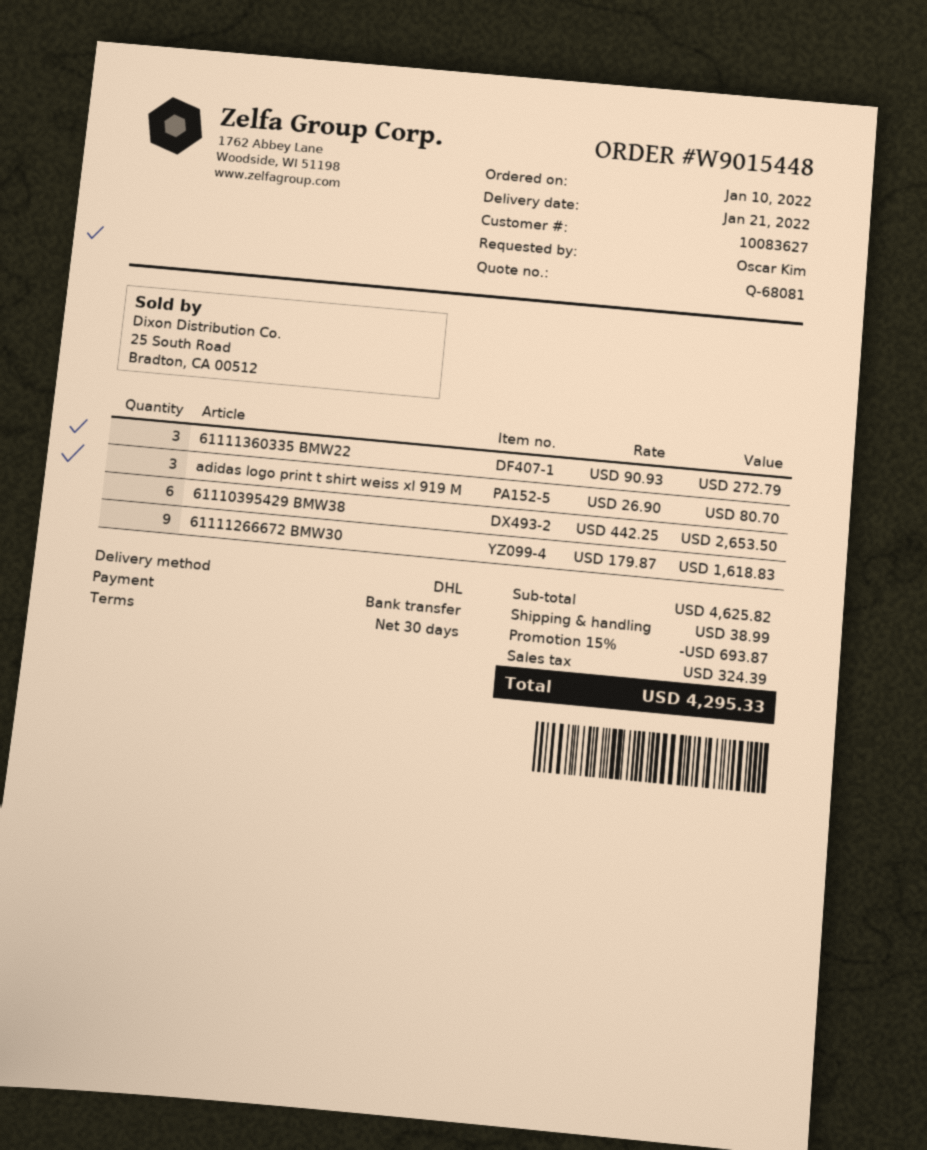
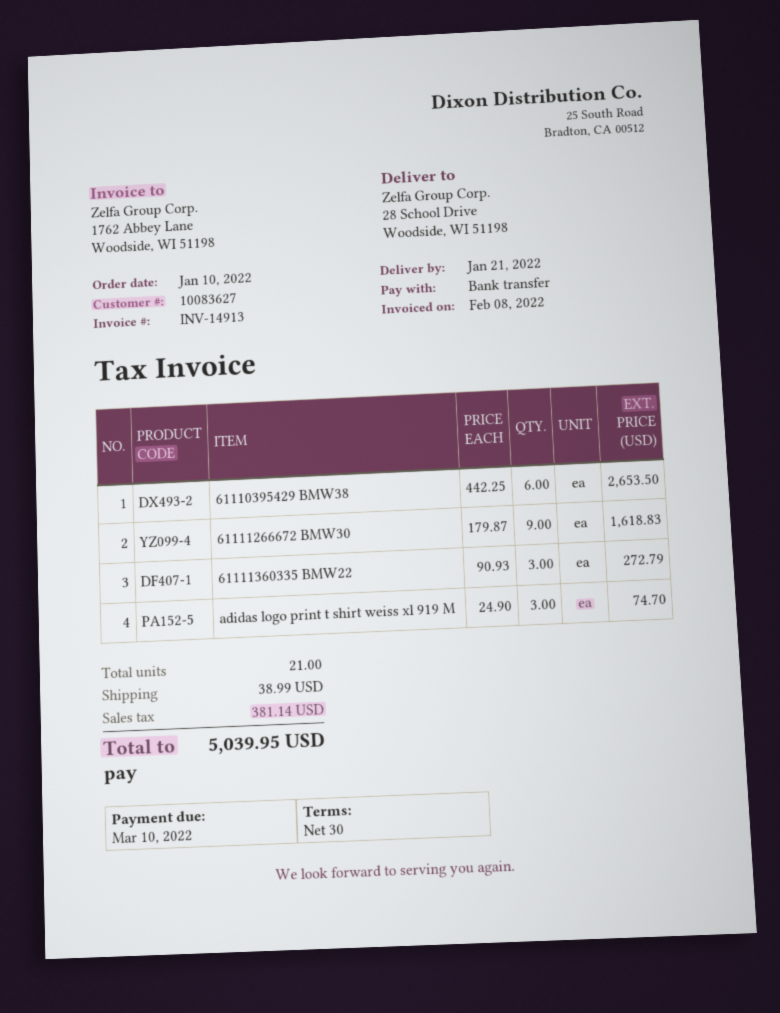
adidas logo print t shirt weiss xl 919 M: 3 x 26.90 = 80.70 -> 3 x 24.90 = 74.70
discount: 15% = 693.87 -> none
tax: 324.39 -> 381.14
total: 4295.33 -> 5039.95

